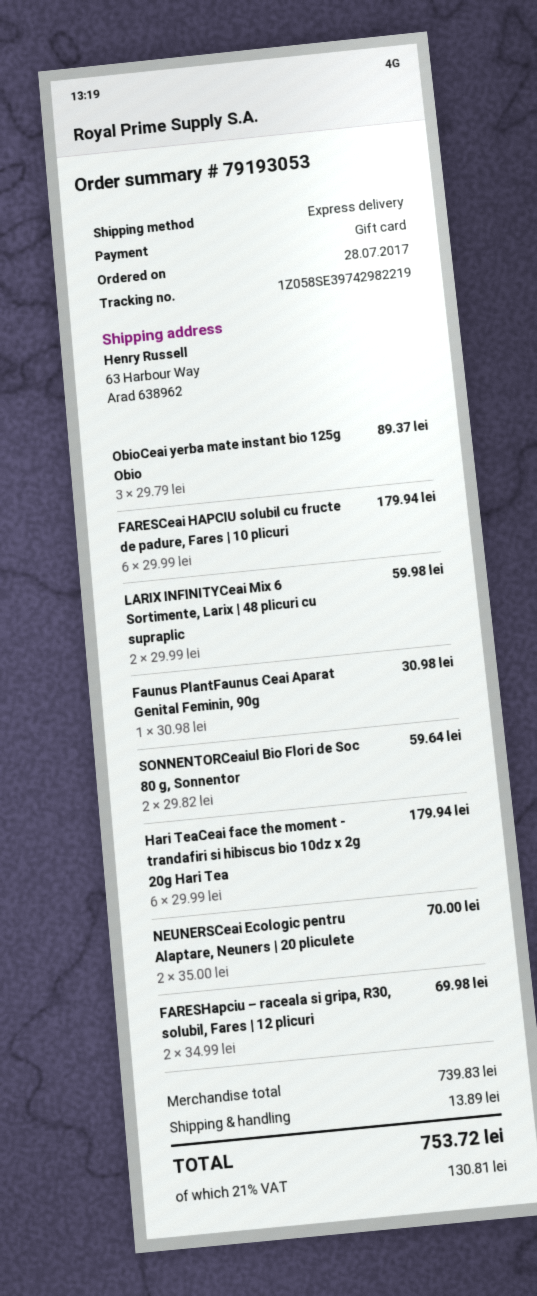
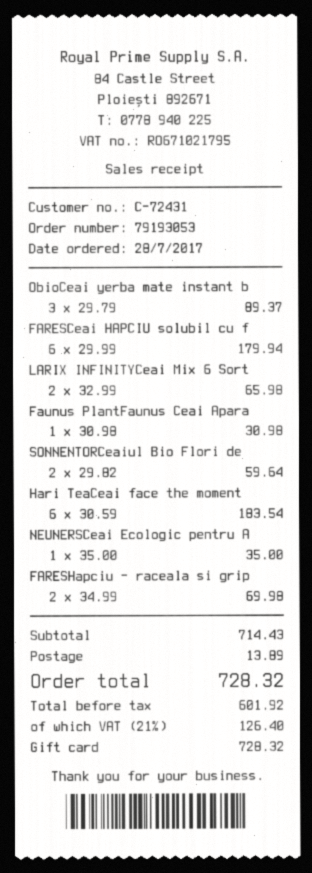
LARIX INFINITYCeai Mix 6 Sortimente, Larix | 48 plicuri cu supraplic: 2 x 29.99 = 59.98 -> 2 x 32.99 = 65.98
Hari TeaCeai face the moment - trandafiri si hibiscus bio 10dz x 2g 20g Hari Tea: 6 x 29.99 = 179.94 -> 6 x 30.59 = 183.54
NEUNERSCeai Ecologic pentru Alaptare, Neuners | 20 pliculete: 2 x 35.00 = 70.00 -> 1 x 35.00 = 35.00
subtotal: 739.83 -> 714.43
tax: 21% = 130.81 -> 21% = 126.40
total: 753.72 -> 728.32

